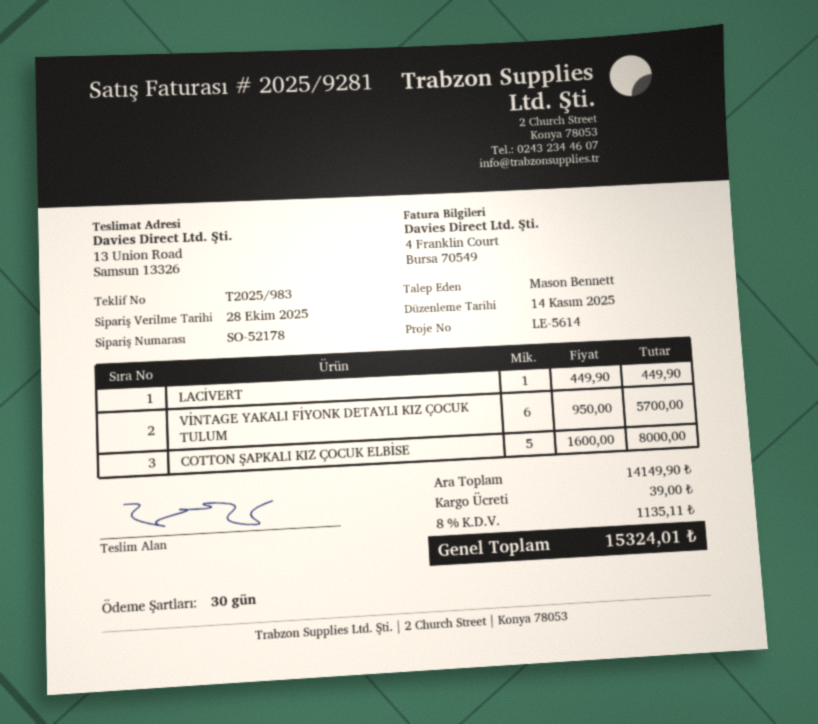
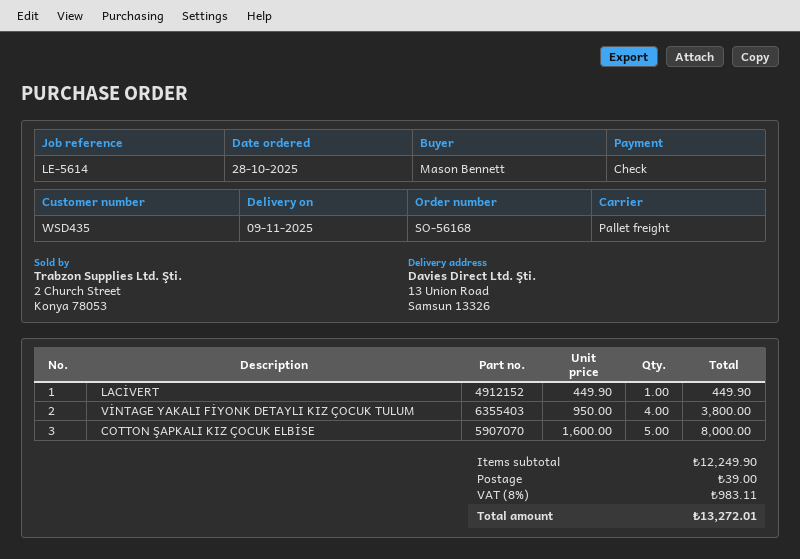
order number: SO-52178 -> SO-56168
VİNTAGE YAKALI FİYONK DETAYLI KIZ ÇOCUK TULUM: 6 x 950.00 = 5700.00 -> 4 x 950.00 = 3800.00
subtotal: 14149.90 -> 12249.90
tax: 8% = 1135.11 -> 8% = 983.11
total: 15324.01 -> 13272.01

